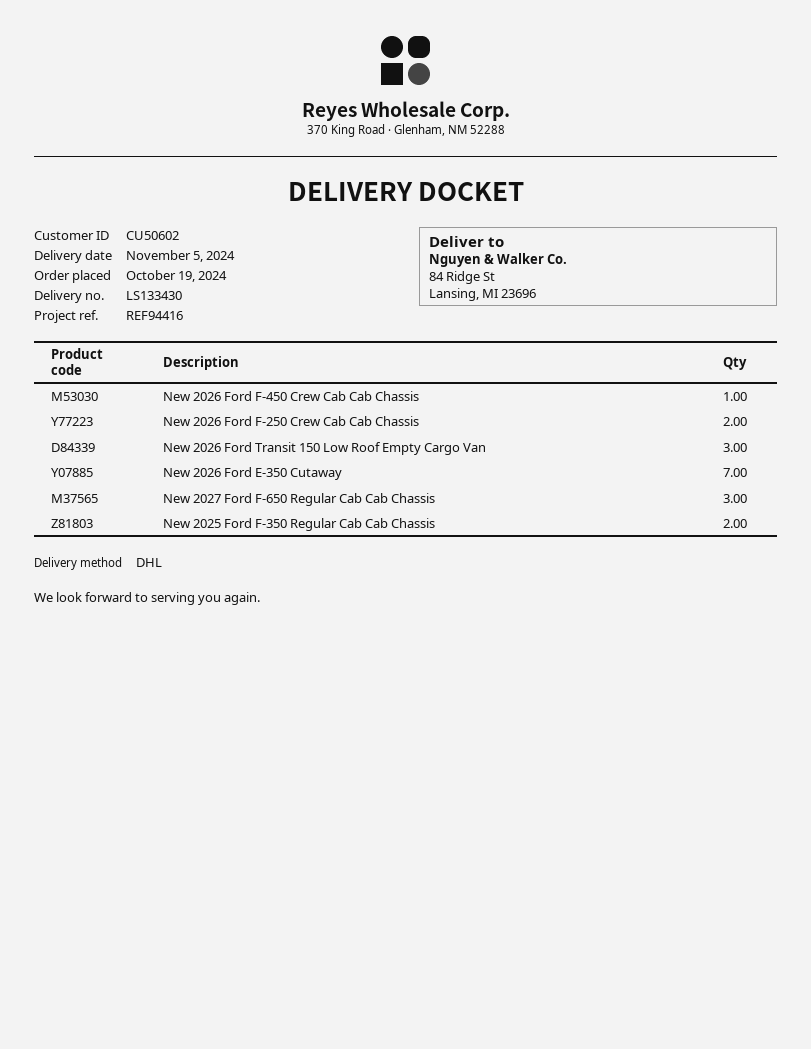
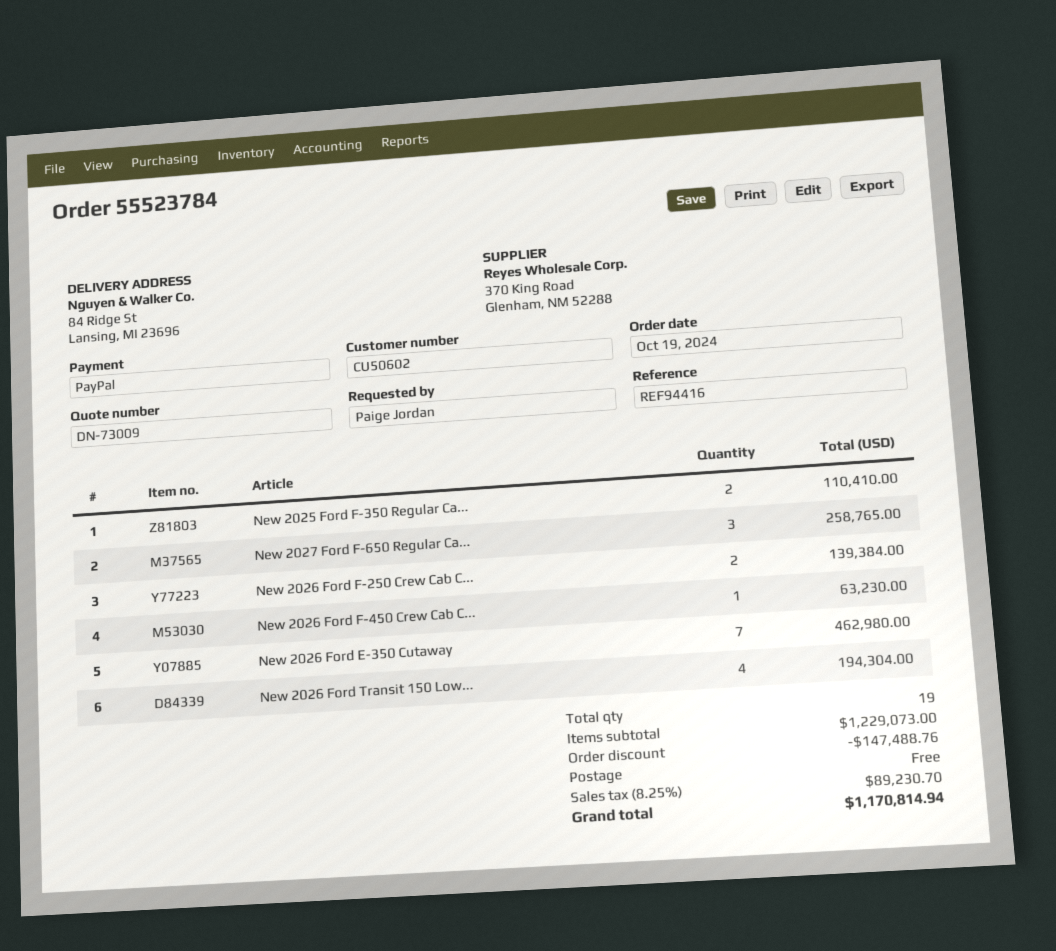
New 2026 Ford Transit 150 Low Roof Empty Cargo Van: 3 -> 4

